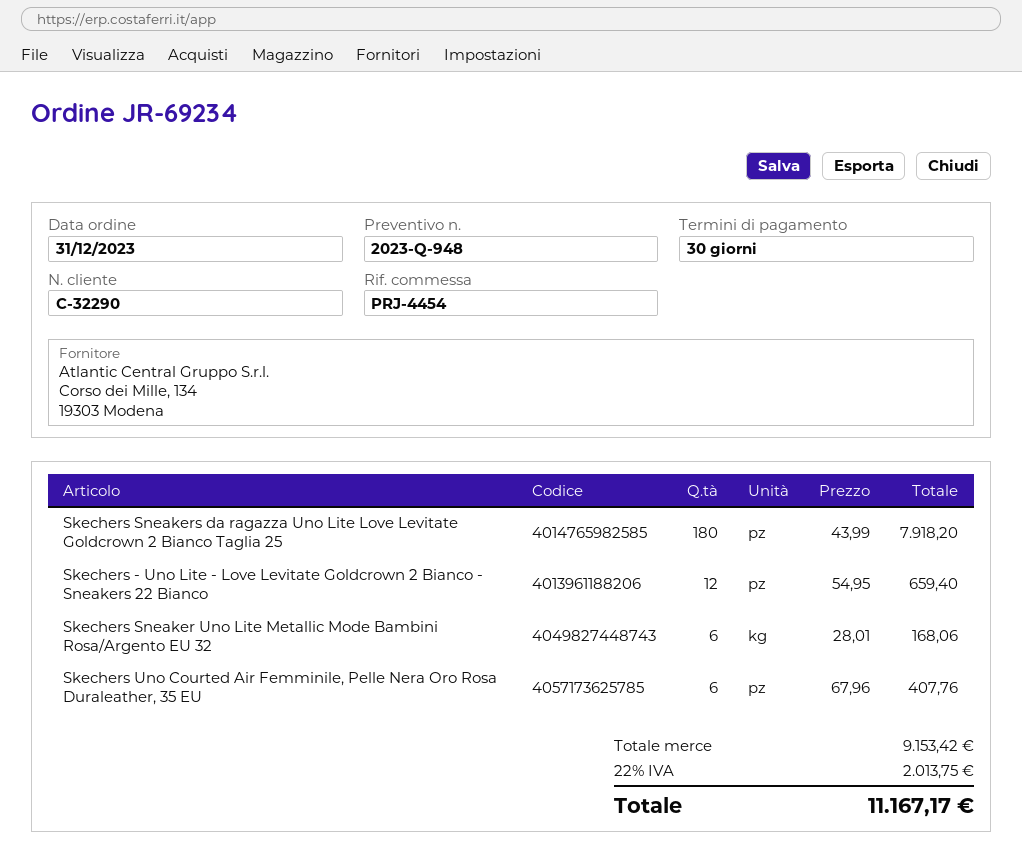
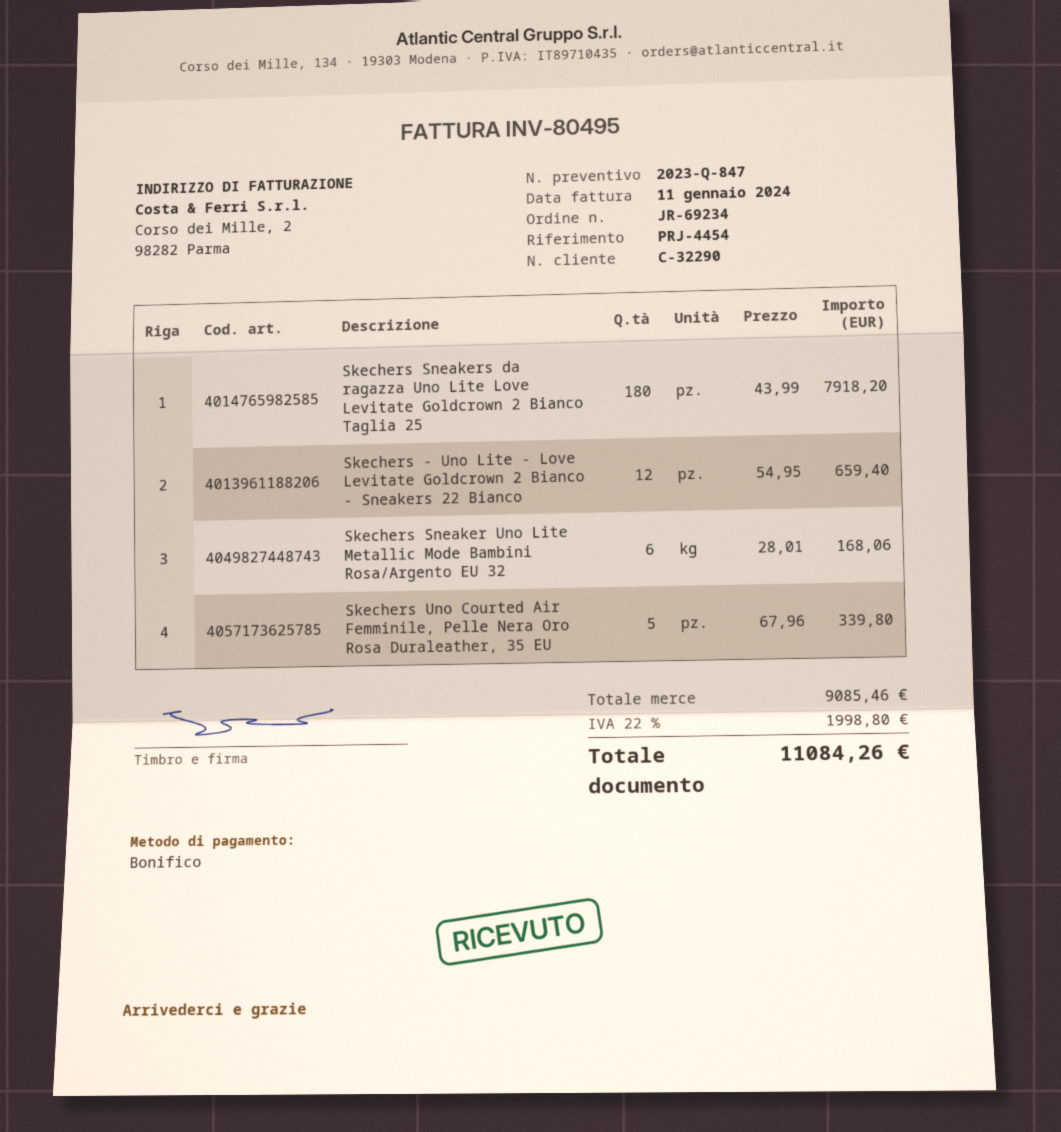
quote number: 2023-Q-948 -> 2023-Q-847
Skechers Uno Courted Air Femminile, Pelle Nera Oro Rosa Duraleather, 35 EU: 6 x 67.96 = 407.76 -> 5 x 67.96 = 339.80
subtotal: 9153.42 -> 9085.46
tax: 22% = 2013.75 -> 22% = 1998.80
total: 11167.17 -> 11084.26

